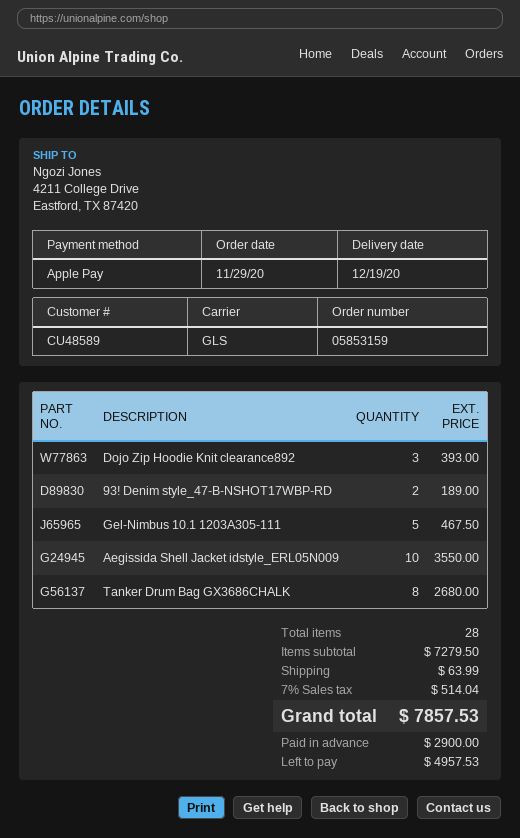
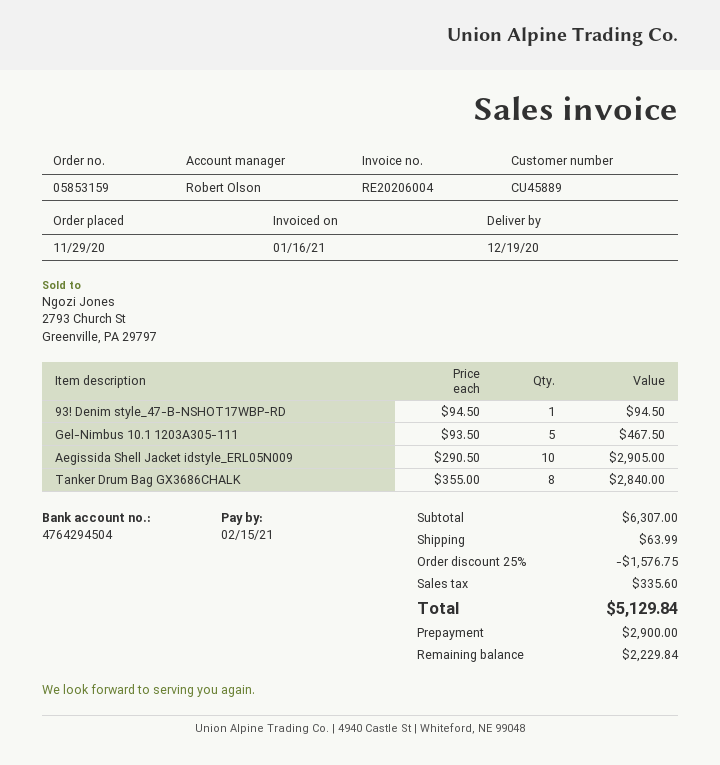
customer number: CU48589 -> CU45889
Dojo Zip Hoodie Knit clearance892: 3 for 393.00 -> none
93! Denim style_47-B-NSHOT17WBP-RD: 2 for 189.00 -> 1 for 94.50
Aegissida Shell Jacket idstyle_ERL05N009: 10 for 3550.00 -> 10 for 2905.00
Tanker Drum Bag GX3686CHALK: 8 for 2680.00 -> 8 for 2840.00
subtotal: 7279.50 -> 6307.00
discount: none -> 25% = 1576.75
tax: 514.04 -> 335.60
total: 7857.53 -> 5129.84
balance: 4957.53 -> 2229.84

